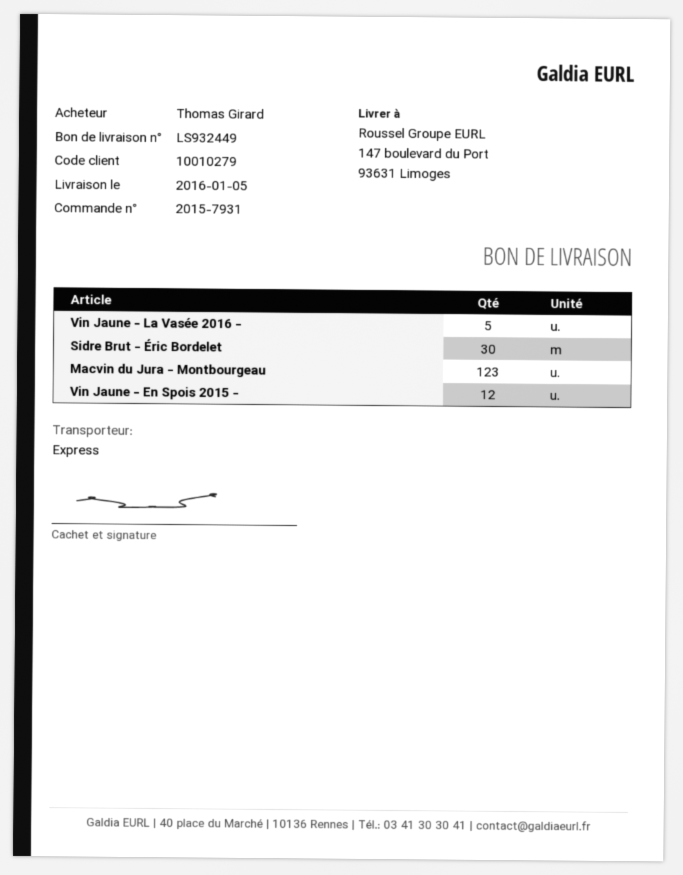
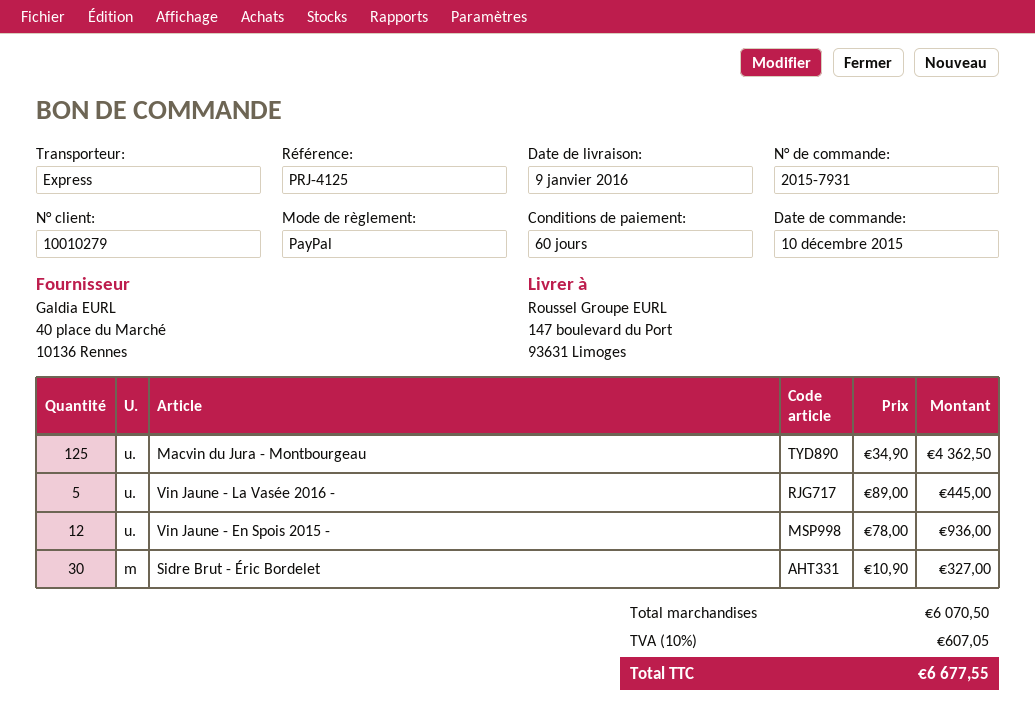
delivery date: 2016-01-05 -> 2016-01-09
Macvin du Jura - Montbourgeau: 123 -> 125

